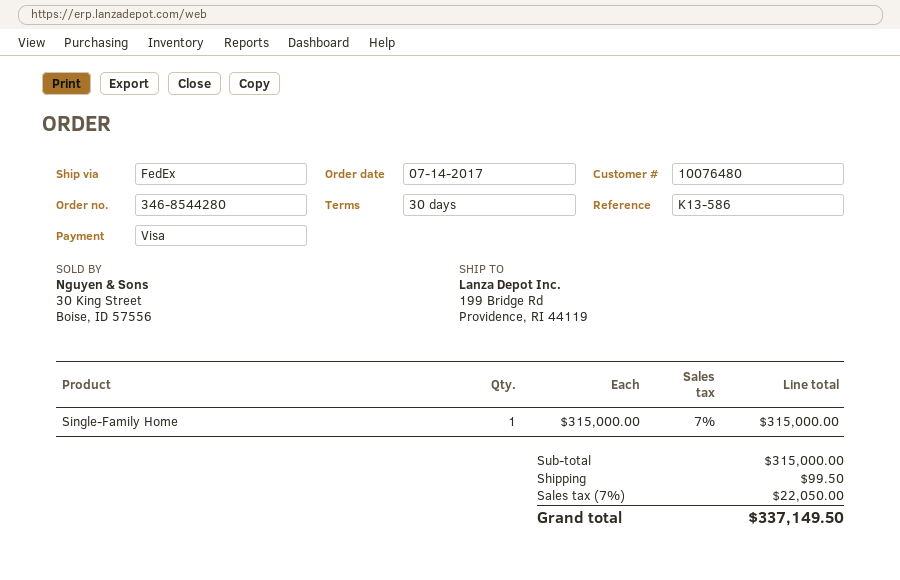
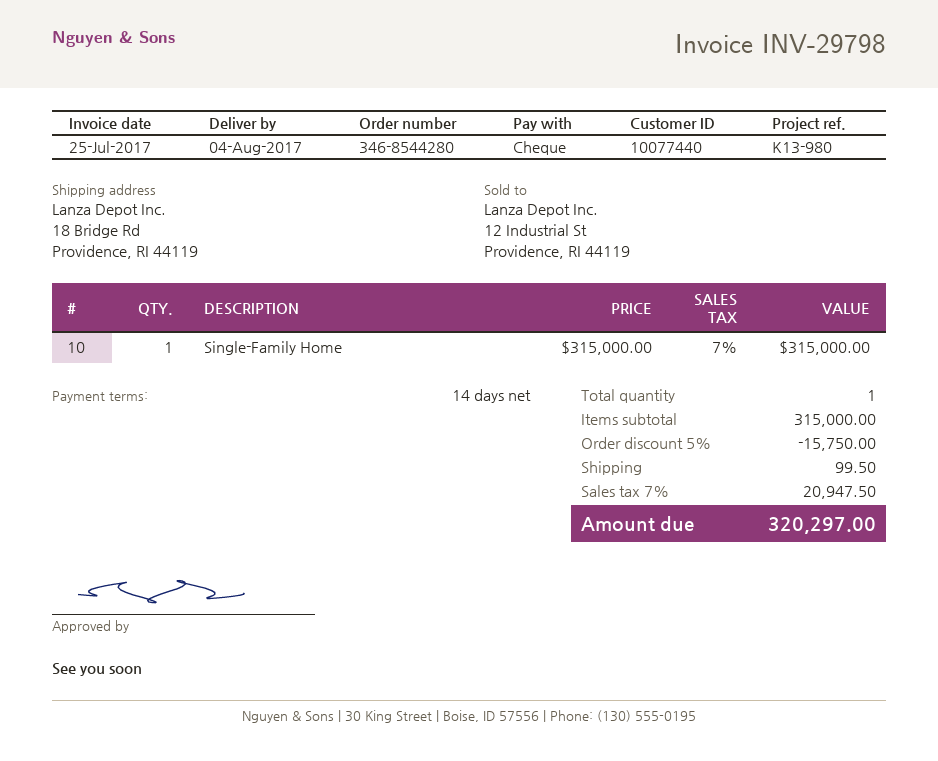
payment terms: 30 days -> 14 days
customer number: 10076480 -> 10077440
reference: K13-586 -> K13-980
payment method: Visa -> cheque
ship to: 199 Bridge Rd, Providence, RI 44119 -> 18 Bridge Rd, Providence, RI 44119
discount: none -> 5% = 15750.00
tax: 7% = 22050.00 -> 7% = 20947.50
total: 337149.50 -> 320297.00

